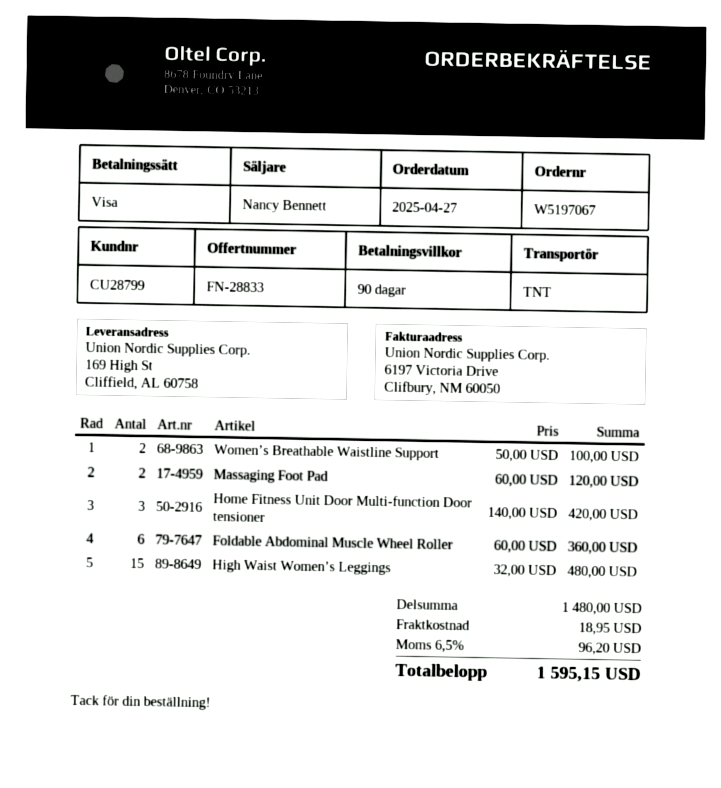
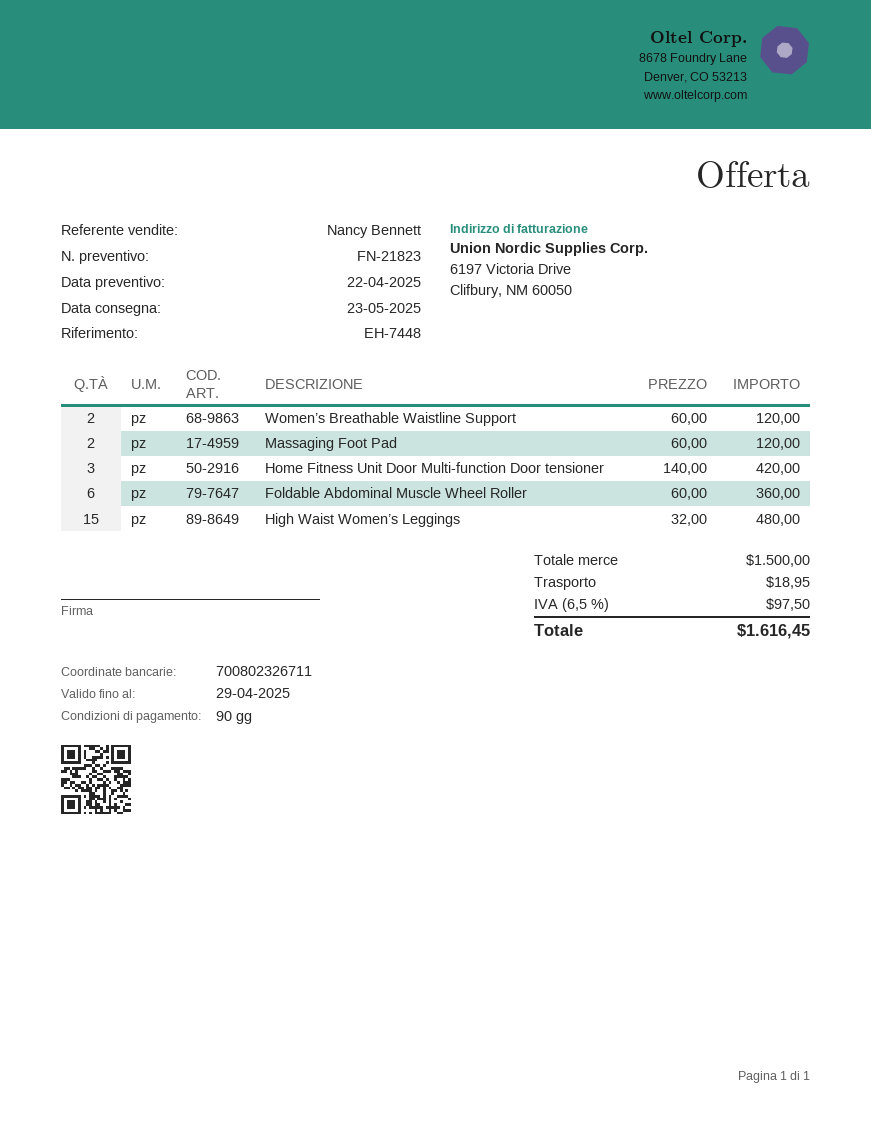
quote number: FN-28833 -> FN-21823
Women’s Breathable Waistline Support: 2 x 50.00 = 100.00 -> 2 x 60.00 = 120.00
subtotal: 1480.00 -> 1500.00
tax: 6.5% = 96.20 -> 6.5% = 97.50
total: 1595.15 -> 1616.45

